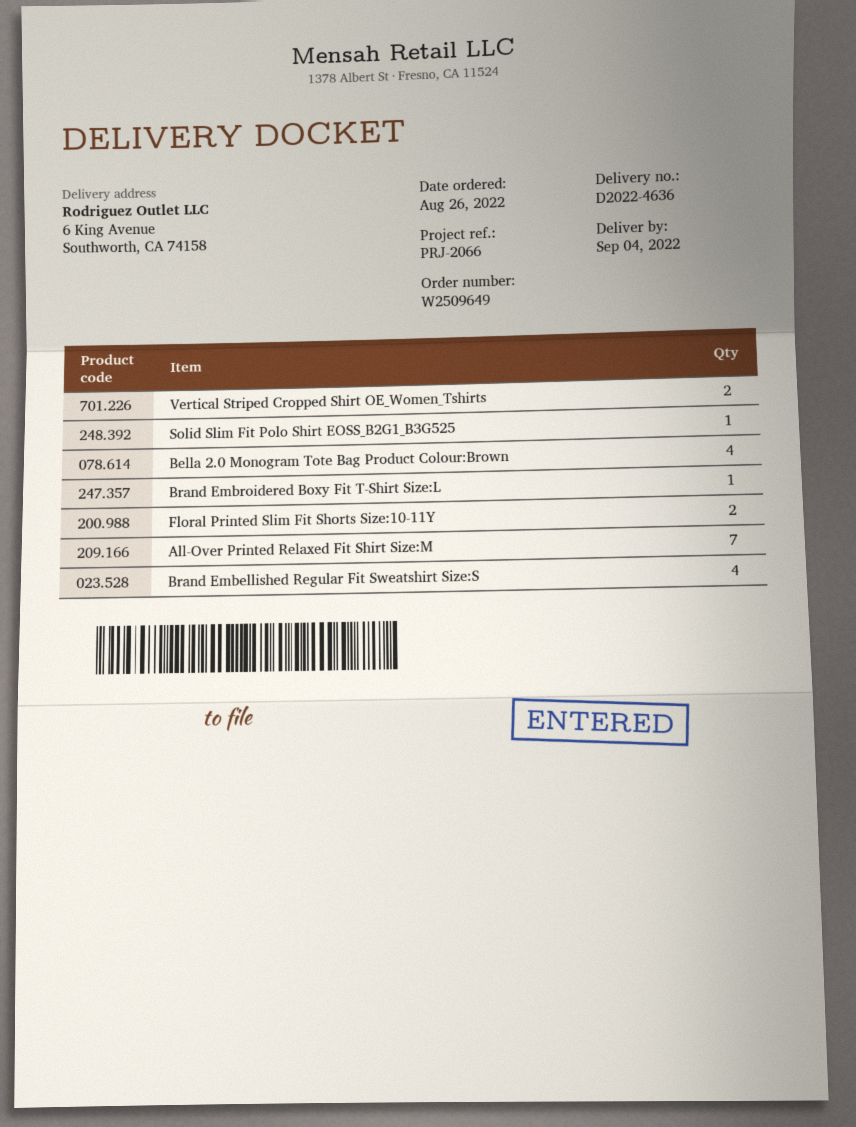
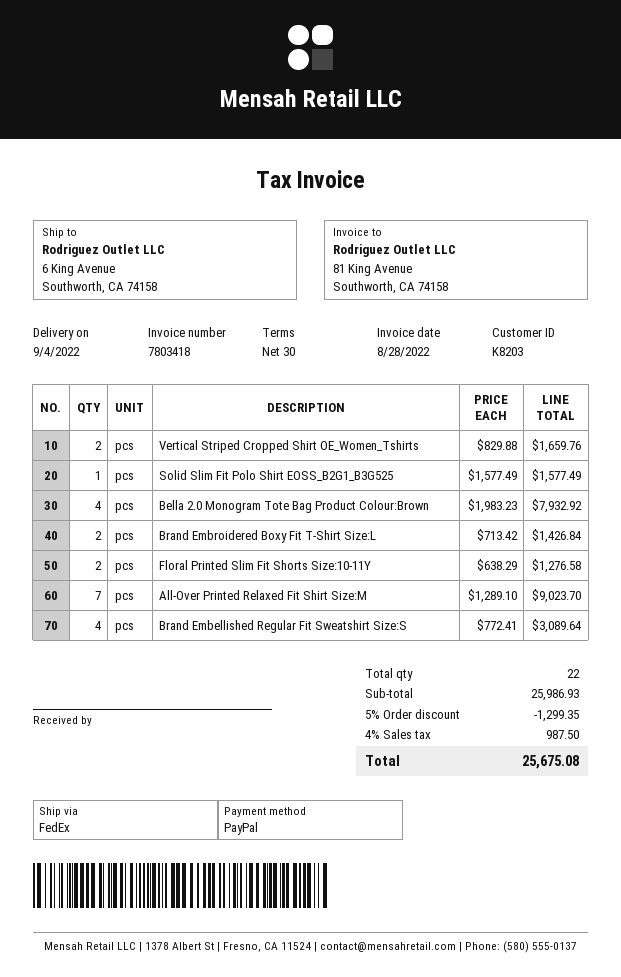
Brand Embroidered Boxy Fit T-Shirt Size:L: 1 -> 2

